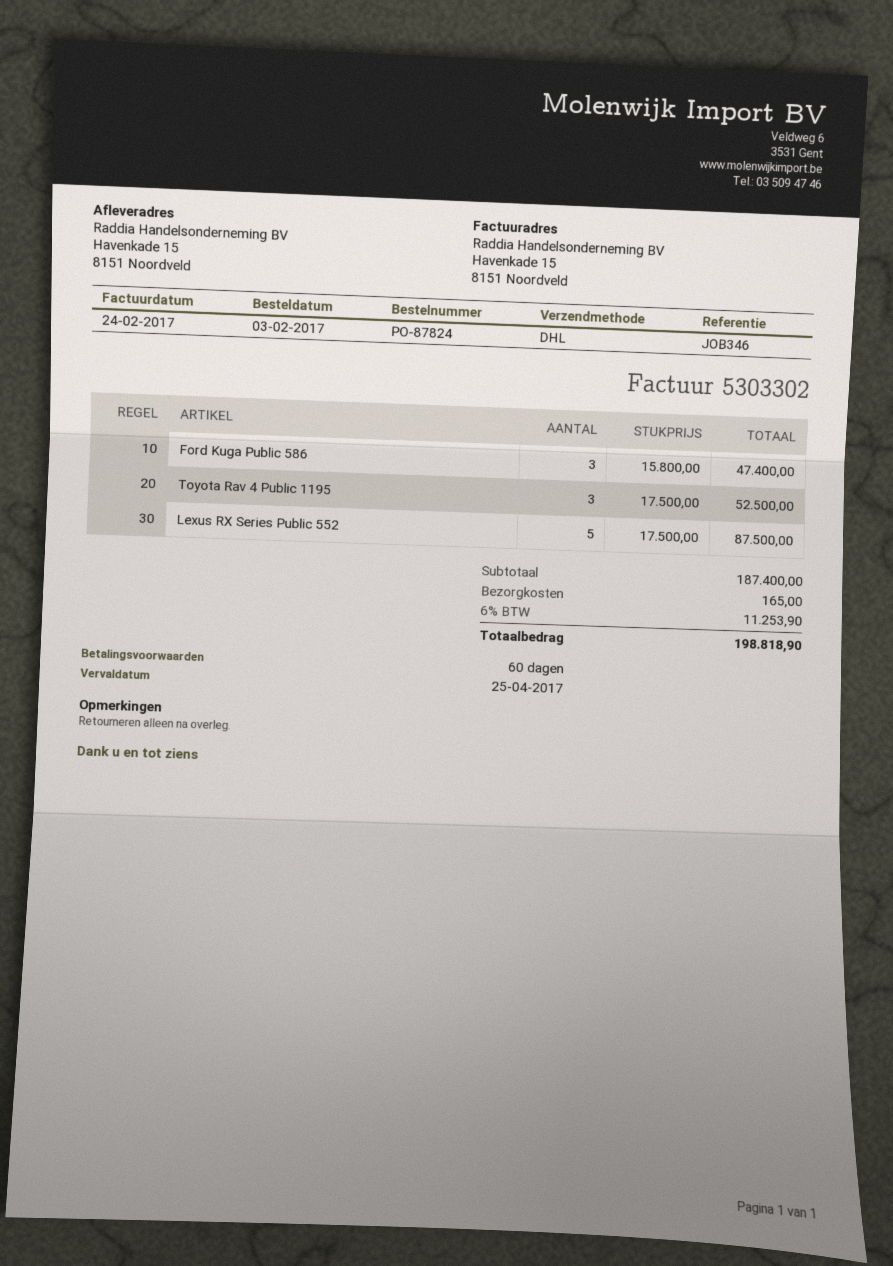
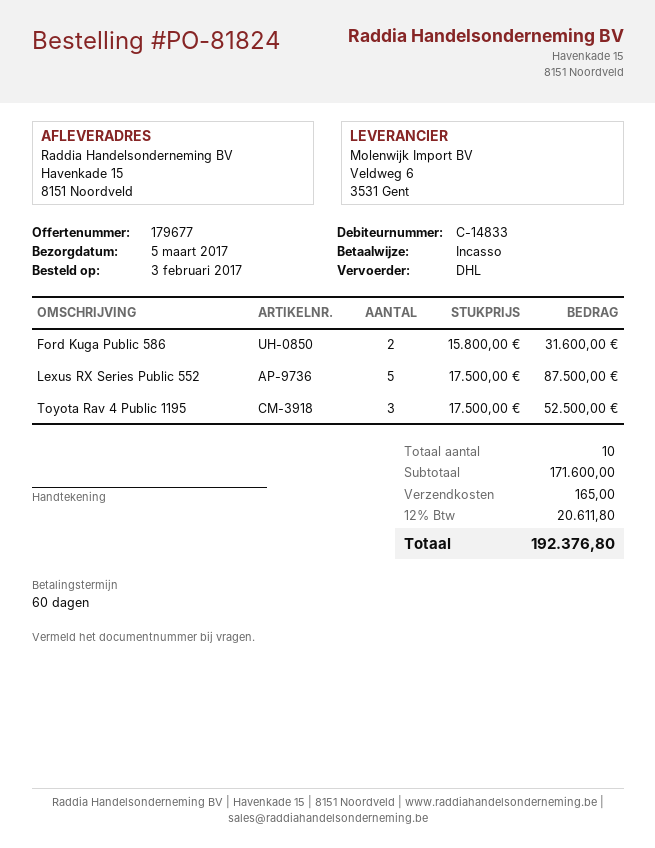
order number: PO-87824 -> PO-81824
Ford Kuga Public 586: 3 x 15800.00 = 47400.00 -> 2 x 15800.00 = 31600.00
subtotal: 187400.00 -> 171600.00
tax: 6% = 11253.90 -> 12% = 20611.80
total: 198818.90 -> 192376.80

